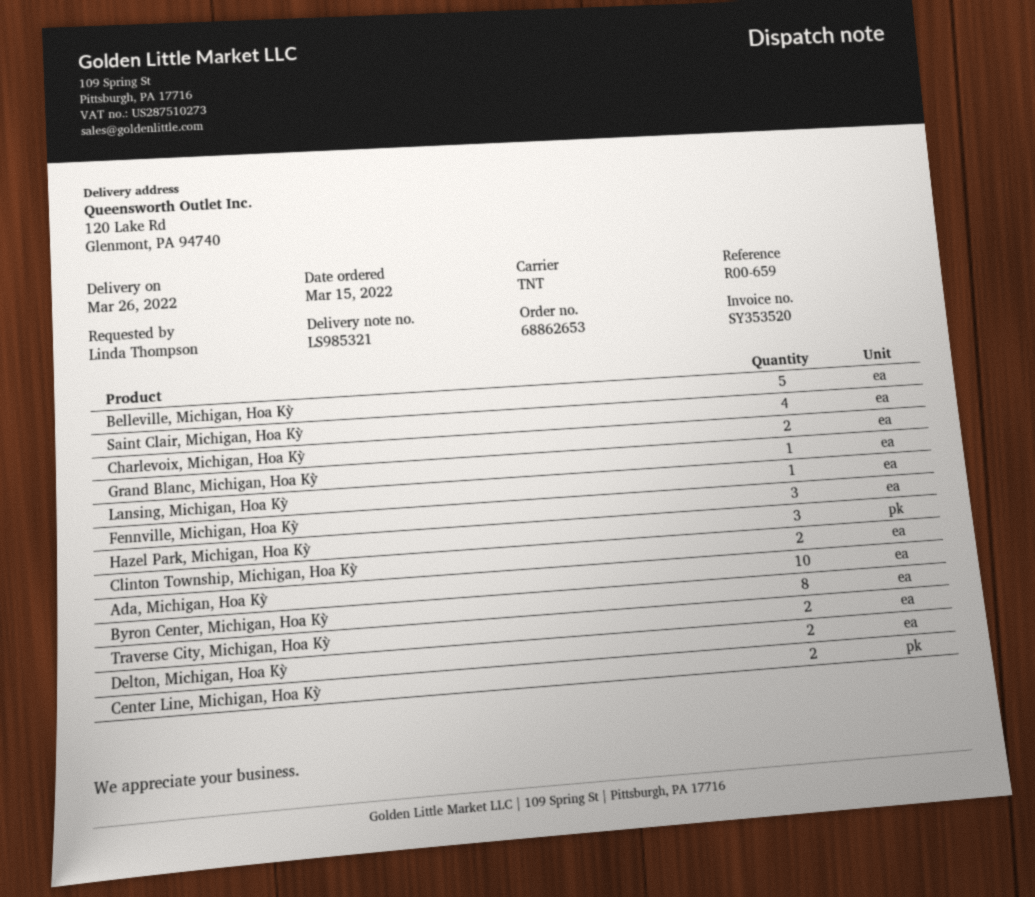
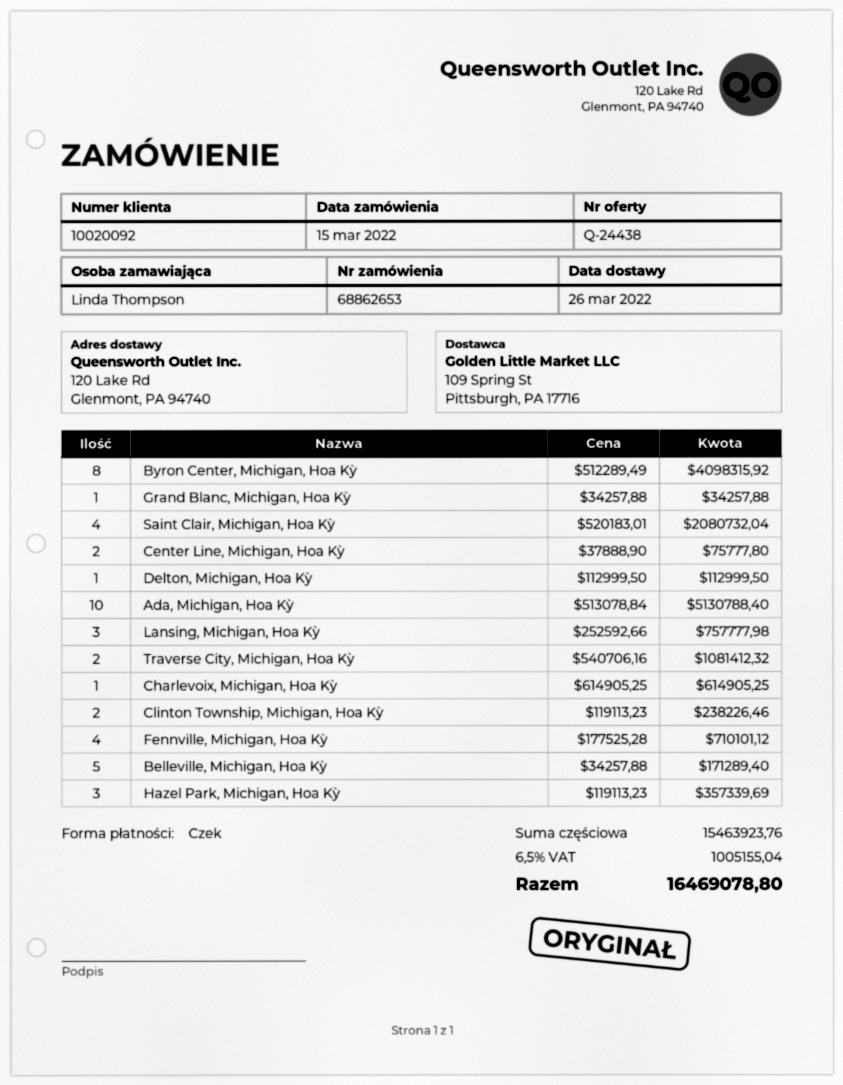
Charlevoix, Michigan, Hoa Kỳ: 2 -> 1
Lansing, Michigan, Hoa Kỳ: 1 -> 3
Fennville, Michigan, Hoa Kỳ: 3 -> 4
Delton, Michigan, Hoa Kỳ: 2 -> 1

